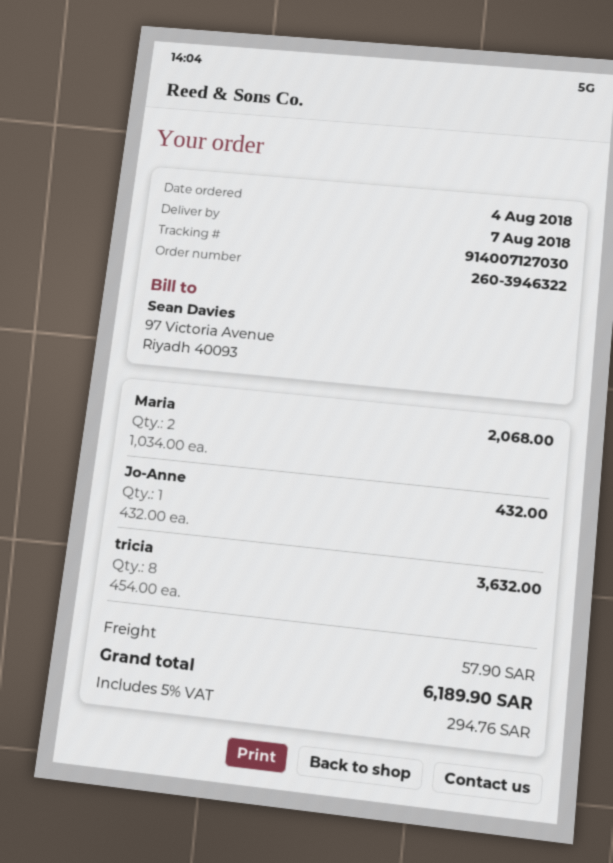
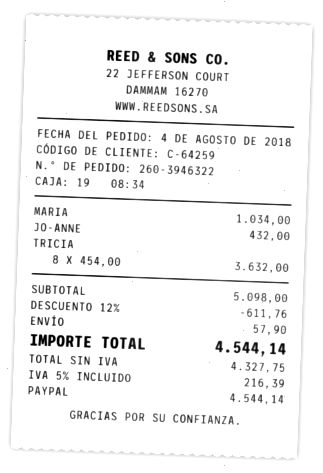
Maria: 2 x 1034.00 = 2068.00 -> 1 x 1034.00 = 1034.00
discount: none -> 12% = 611.76
tax: 5% = 294.76 -> 5% = 216.39
total: 6189.90 -> 4544.14

